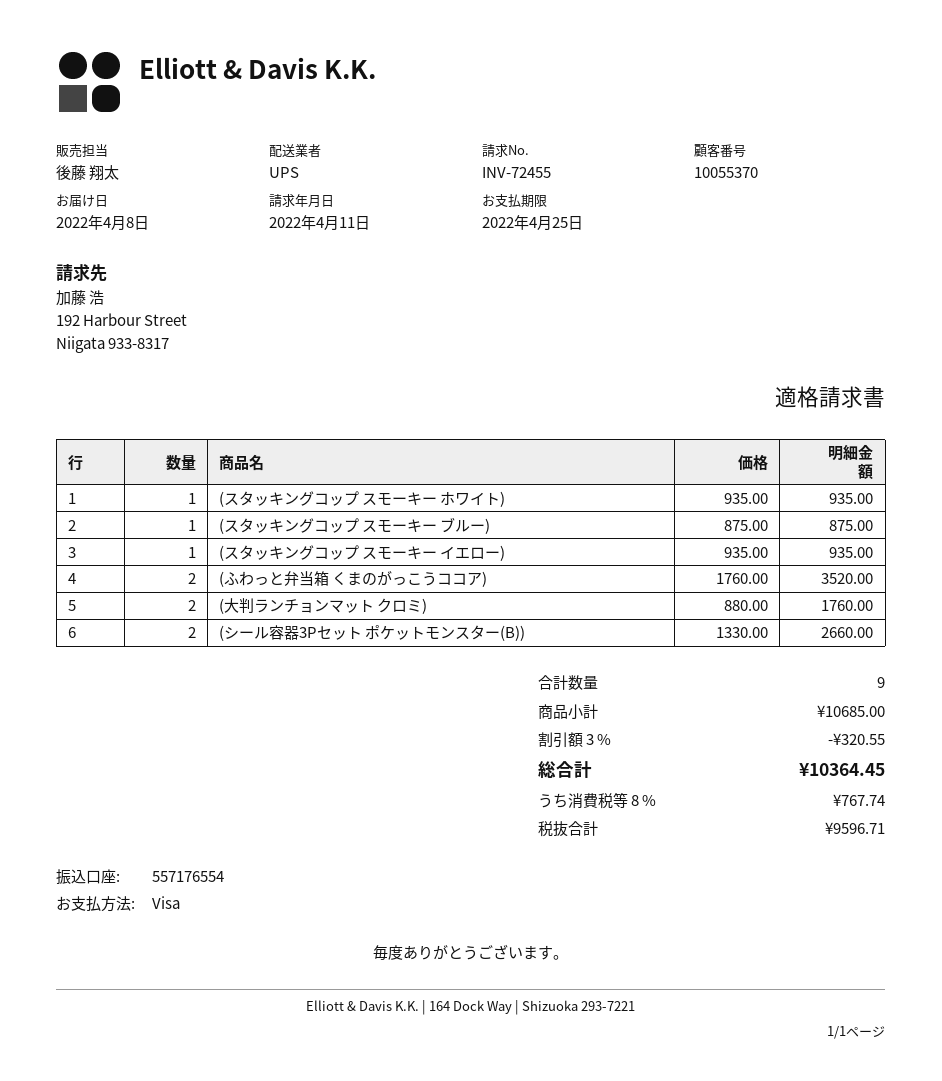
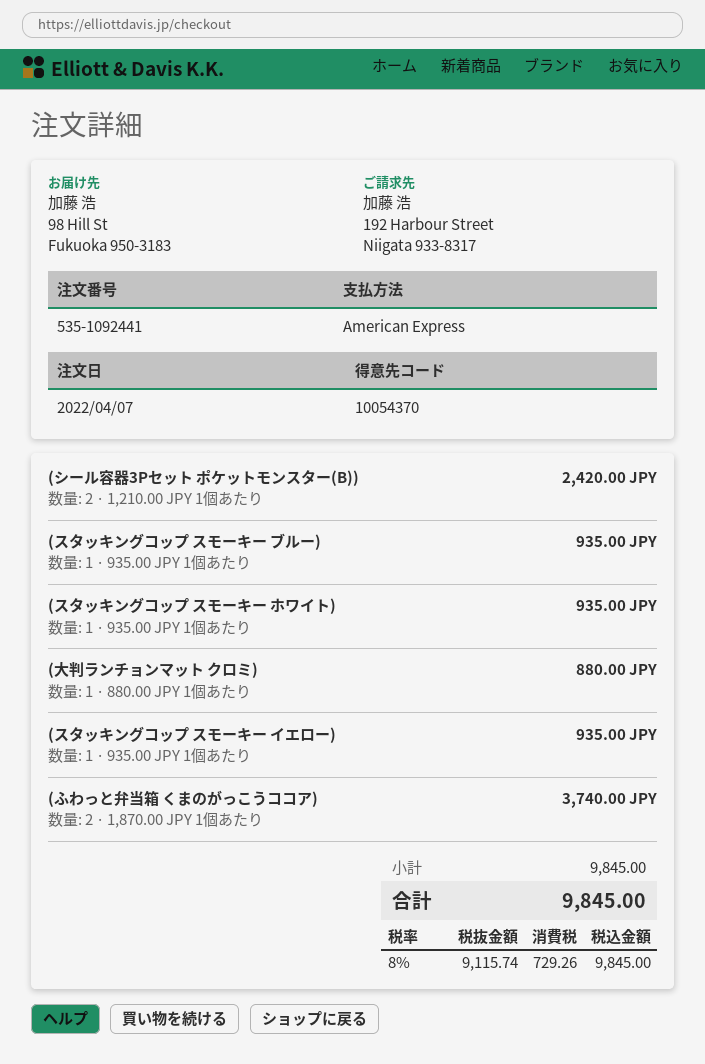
customer number: 10055370 -> 10054370
payment method: Visa -> American Express
(スタッキングコップ スモーキー ブルー): 1 x 875.00 = 875.00 -> 1 x 935.00 = 935.00
(ふわっと弁当箱 くまのがっこうココア): 2 x 1760.00 = 3520.00 -> 2 x 1870.00 = 3740.00
(大判ランチョンマット クロミ): 2 x 880.00 = 1760.00 -> 1 x 880.00 = 880.00
(シール容器3Pセット ポケットモンスター(B)): 2 x 1330.00 = 2660.00 -> 2 x 1210.00 = 2420.00
subtotal: 10685.00 -> 9845.00
discount: 3% = 320.55 -> none
net: 9596.71 -> 9115.74
tax: 8% = 767.74 -> 8% = 729.26
total: 10364.45 -> 9845.00

